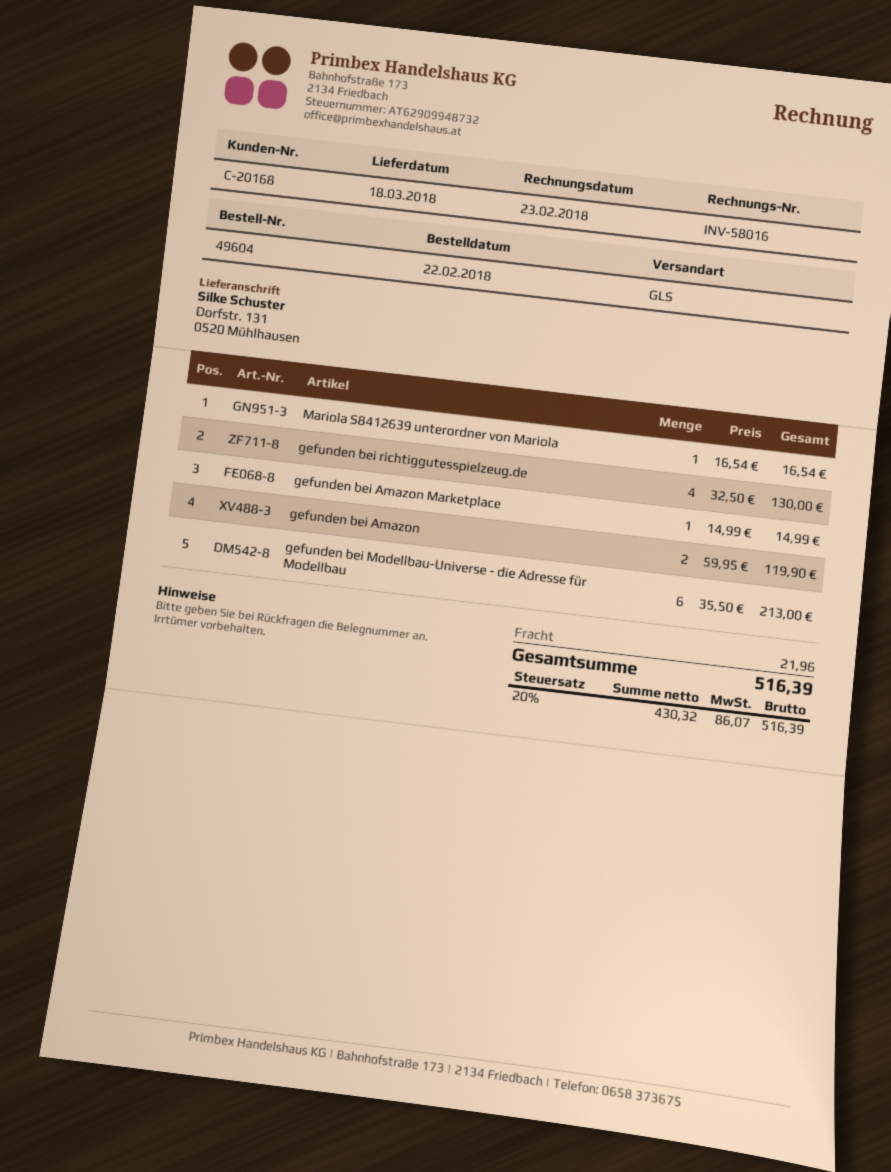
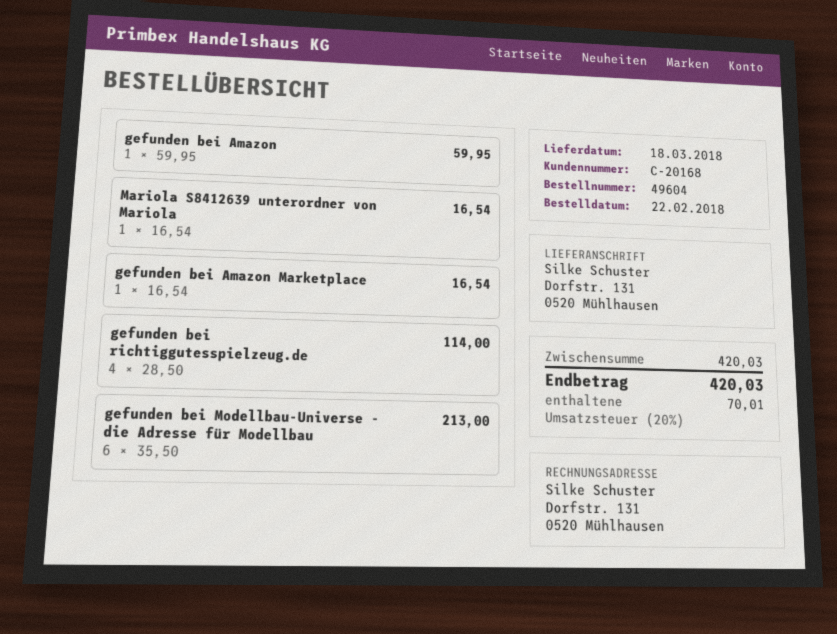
gefunden bei richtiggutesspielzeug.de: 4 x 32.50 = 130.00 -> 4 x 28.50 = 114.00
gefunden bei Amazon Marketplace: 1 x 14.99 = 14.99 -> 1 x 16.54 = 16.54
gefunden bei Amazon: 2 x 59.95 = 119.90 -> 1 x 59.95 = 59.95
shipping: 21.96 -> none
tax: 20% = 86.07 -> 20% = 70.01
total: 516.39 -> 420.03

